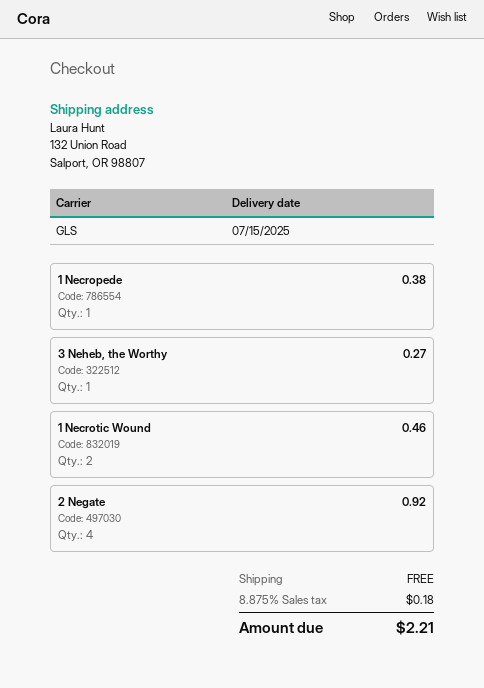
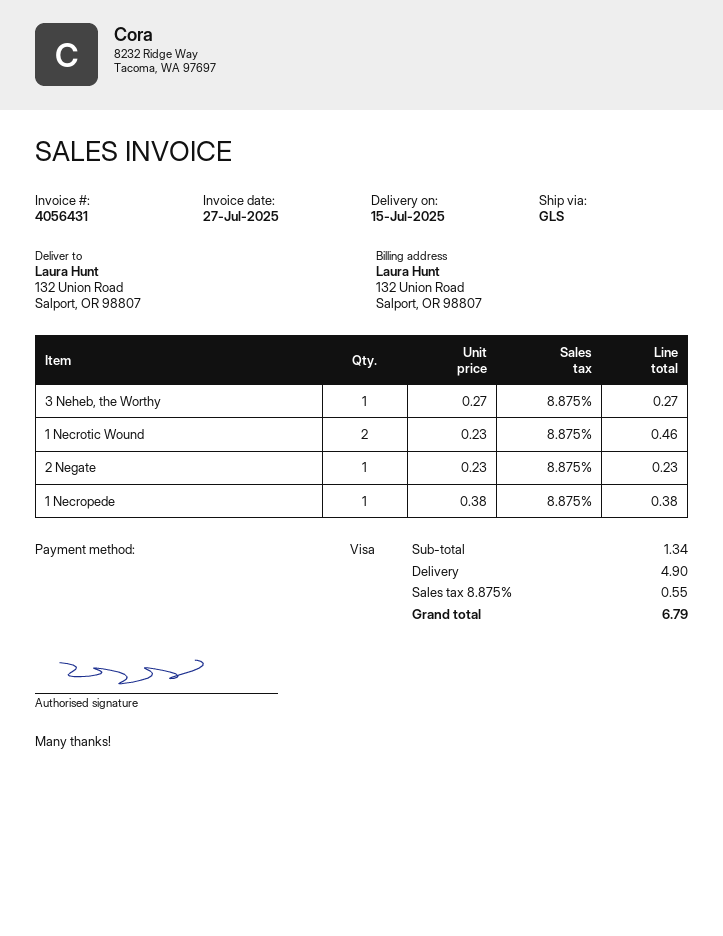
2 Negate: 4 for 0.92 -> 1 for 0.23
shipping: 0.00 -> 4.90
tax: 8.875% = 0.18 -> 8.875% = 0.55
total: 2.21 -> 6.79

